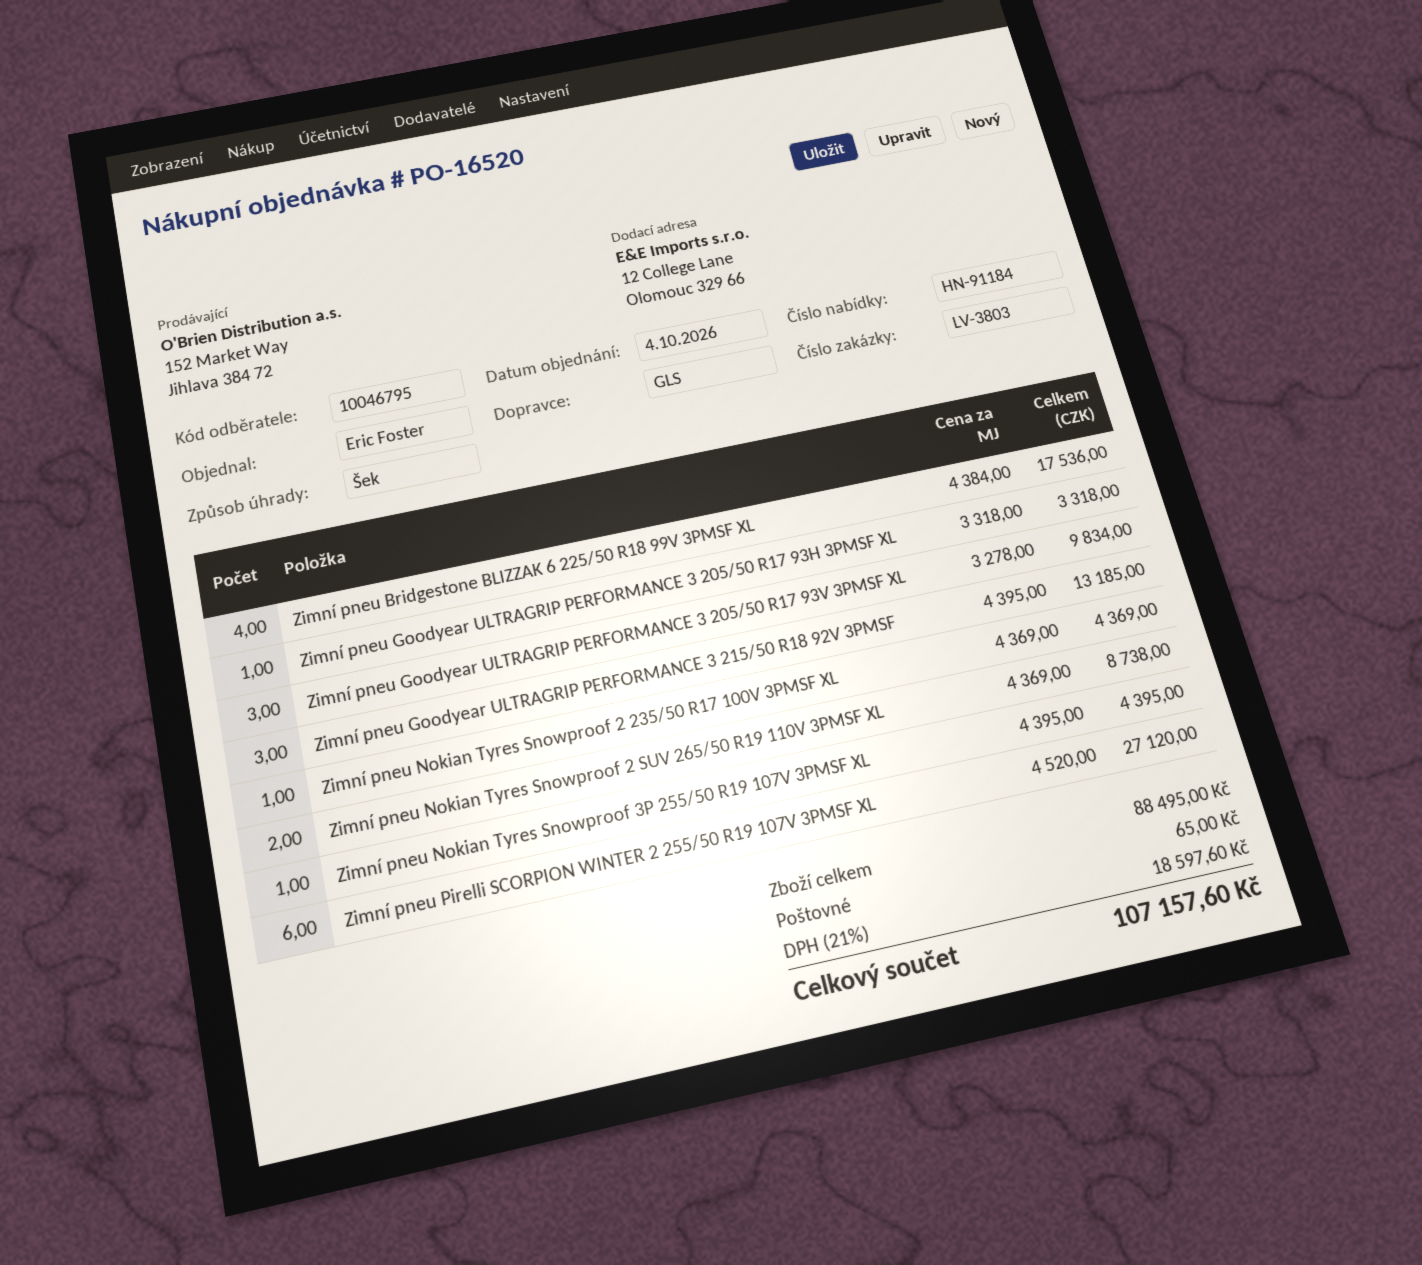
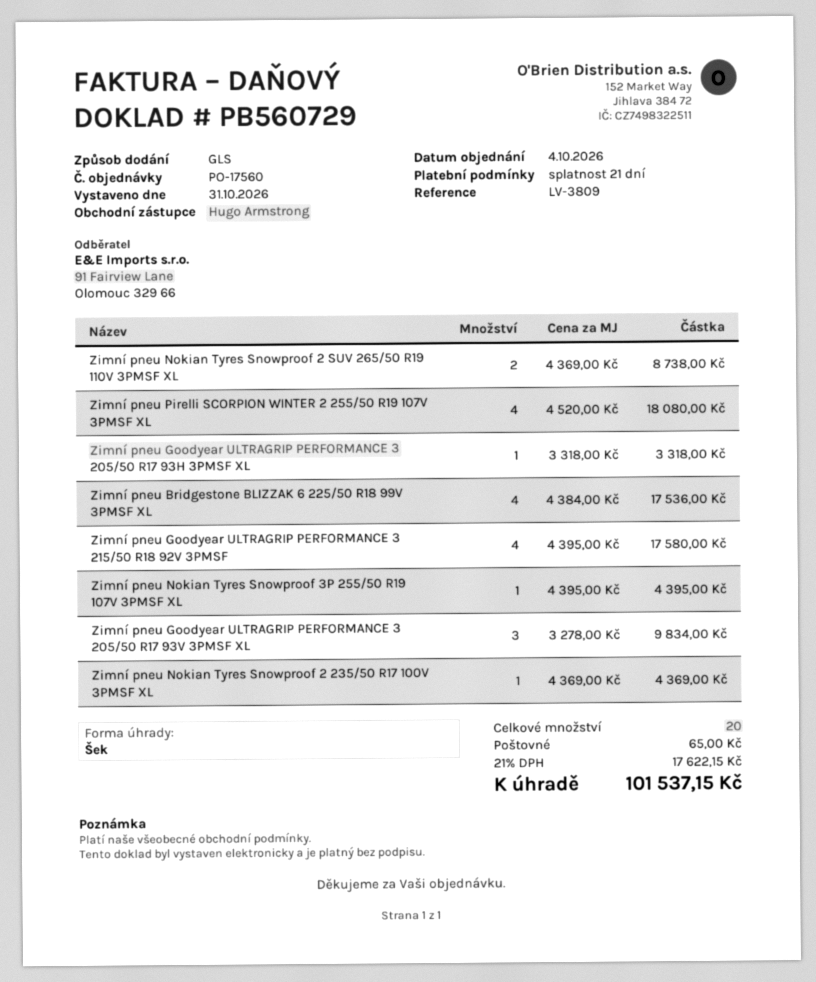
order number: PO-16520 -> PO-17560
reference: LV-3803 -> LV-3809
Zimní pneu Goodyear ULTRAGRIP PERFORMANCE 3 215/50 R18 92V 3PMSF: 3 x 4395.00 = 13185.00 -> 4 x 4395.00 = 17580.00
Zimní pneu Pirelli SCORPION WINTER 2 255/50 R19 107V 3PMSF XL: 6 x 4520.00 = 27120.00 -> 4 x 4520.00 = 18080.00
tax: 21% = 18597.60 -> 21% = 17622.15
total: 107157.60 -> 101537.15

